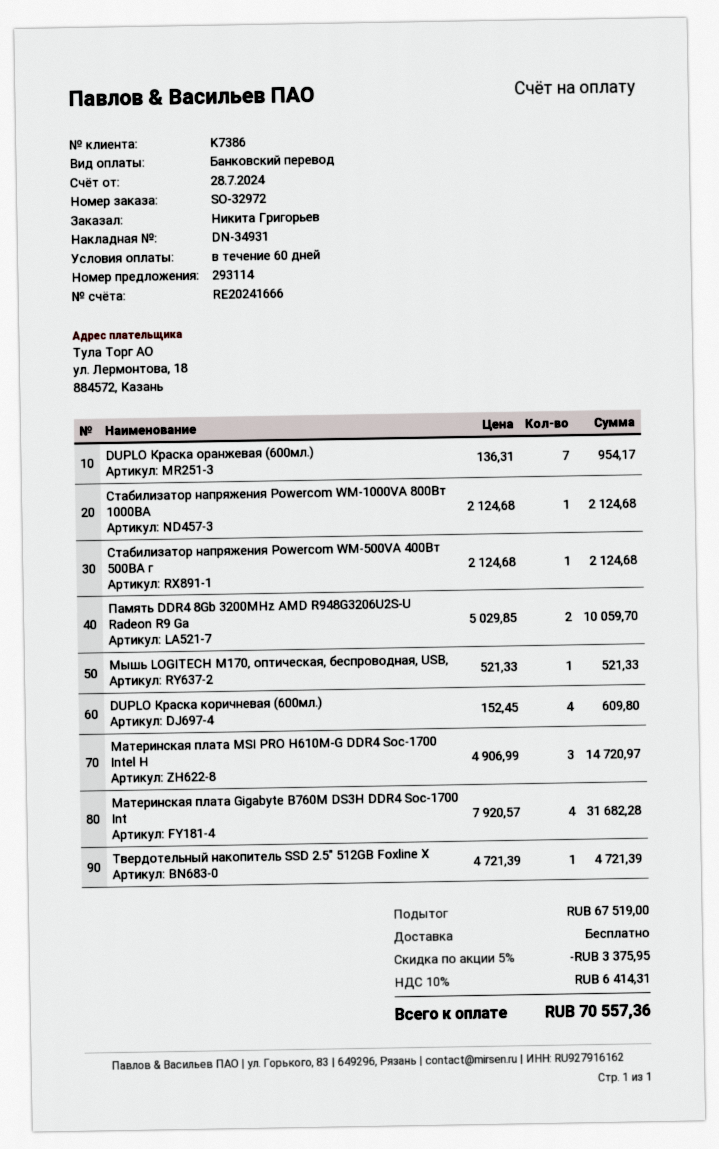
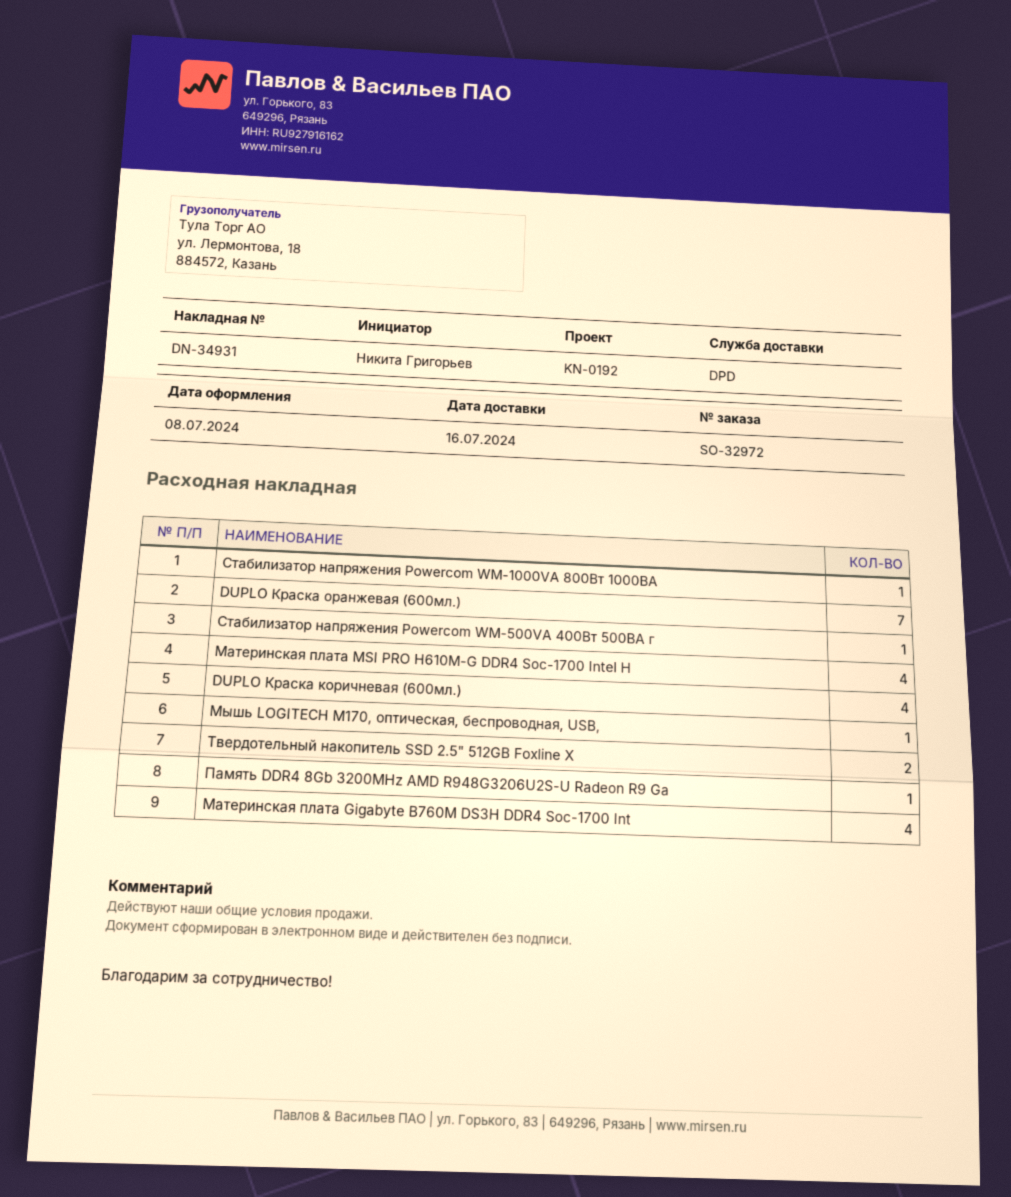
Память DDR4 8Gb 3200MHz AMD R948G3206U2S-U Radeon R9 Ga: 2 -> 1
Материнская плата MSI PRO H610M-G DDR4 Soc-1700 Intel H: 3 -> 4
Твердотельный накопитель SSD 2.5" 512GB Foxline X: 1 -> 2

